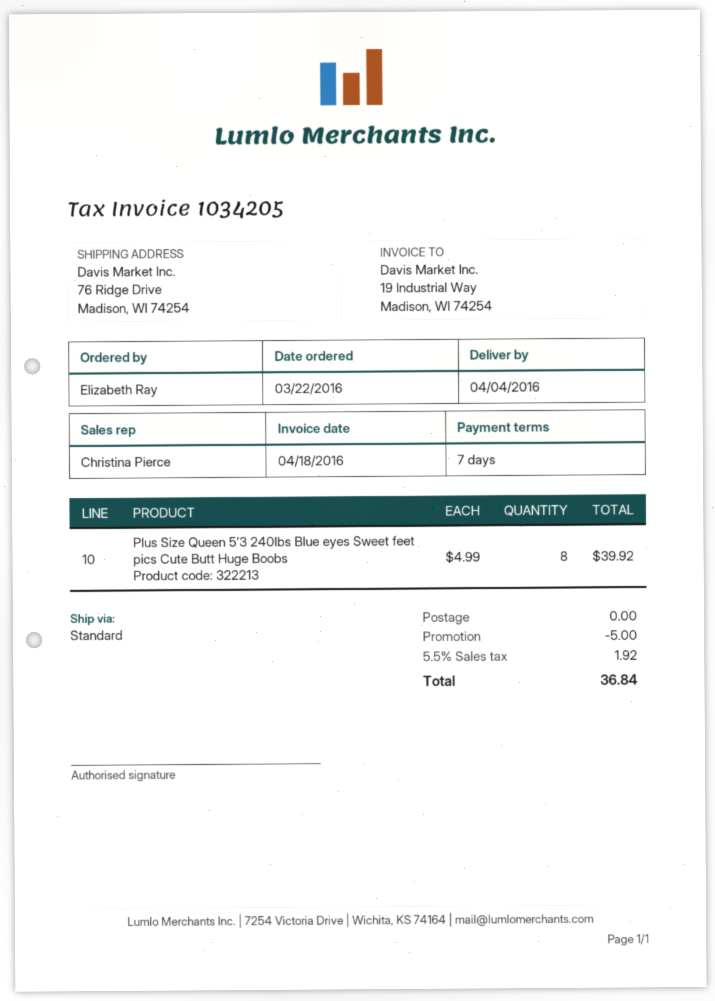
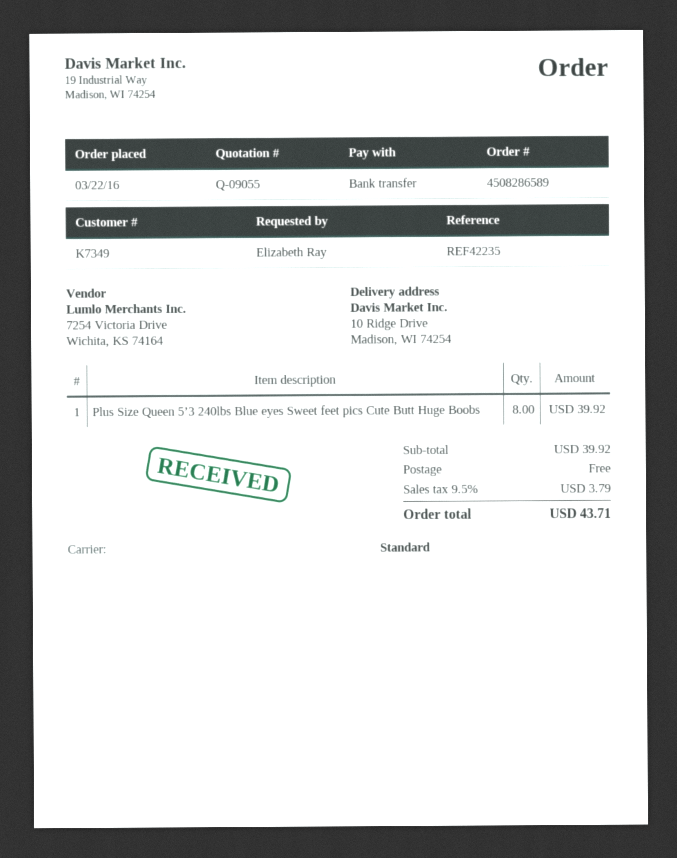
ship to: 76 Ridge Drive, Madison, WI 74254 -> 10 Ridge Drive, Madison, WI 74254
discount: 5.00 -> none
tax: 5.5% = 1.92 -> 9.5% = 3.79
total: 36.84 -> 43.71

